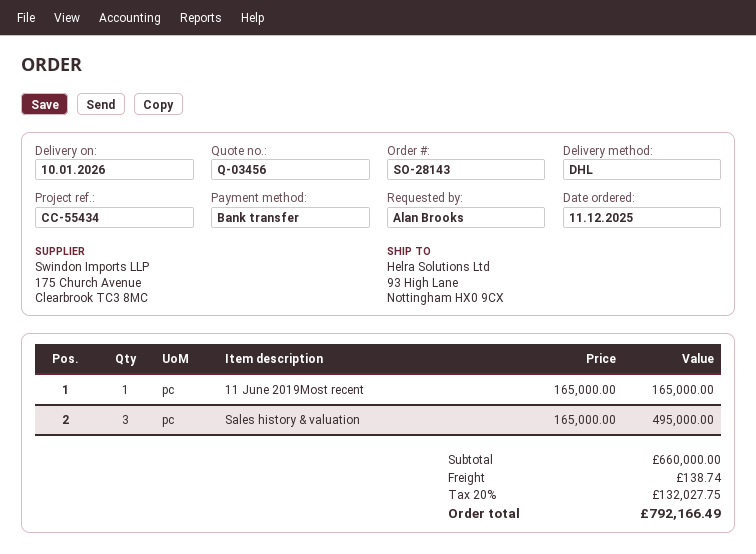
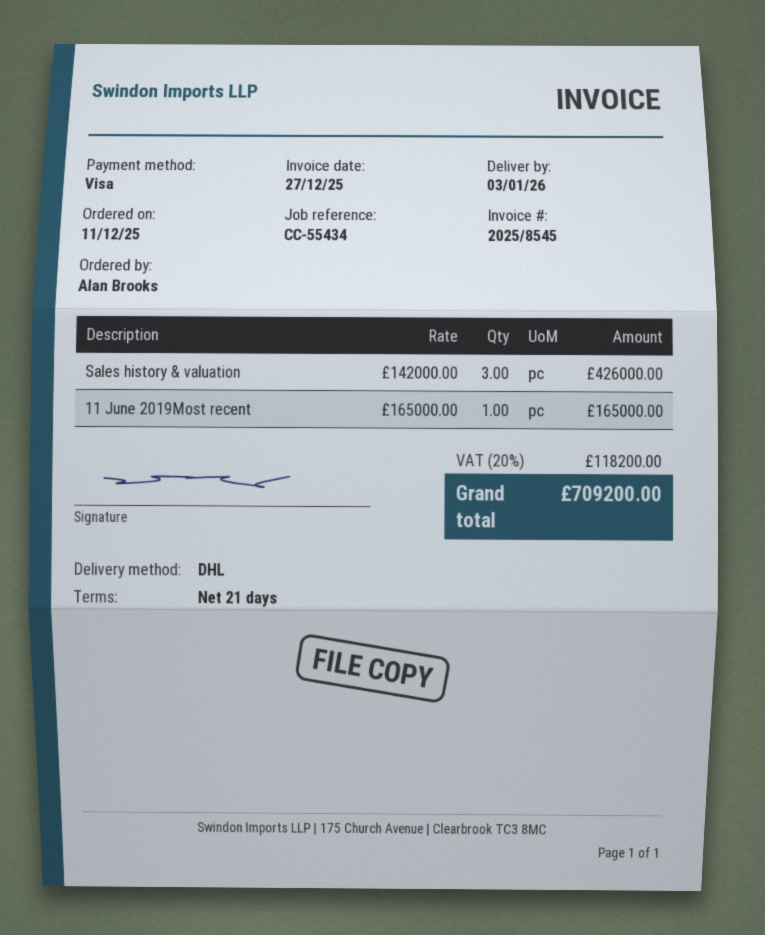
delivery date: 2026-01-10 -> 2026-01-03
payment method: bank transfer -> Visa
Sales history & valuation: 3 x 165000.00 = 495000.00 -> 3 x 142000.00 = 426000.00
shipping: 138.74 -> none
tax: 20% = 132027.75 -> 20% = 118200.00
total: 792166.49 -> 709200.00

